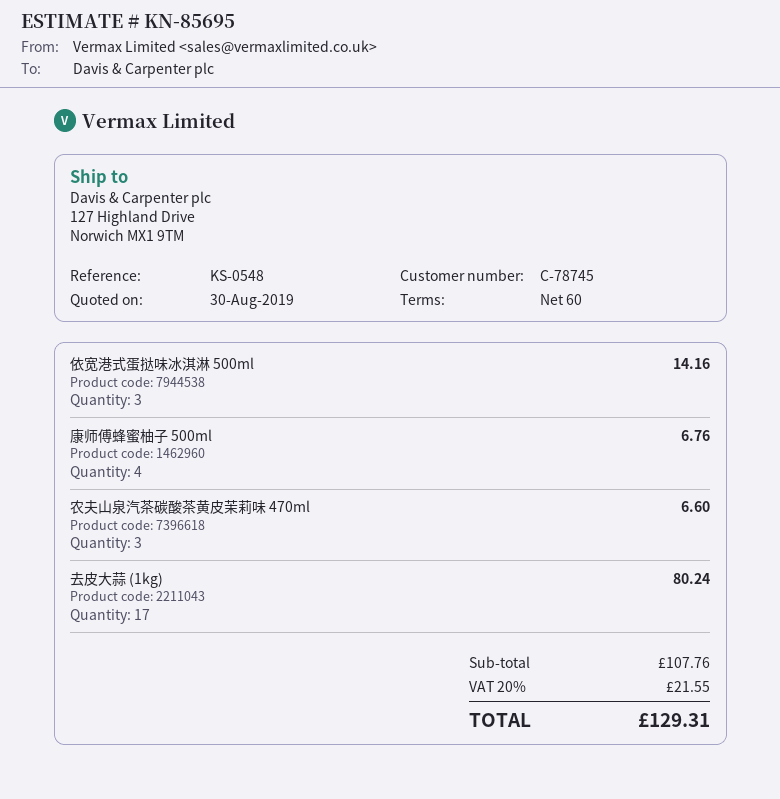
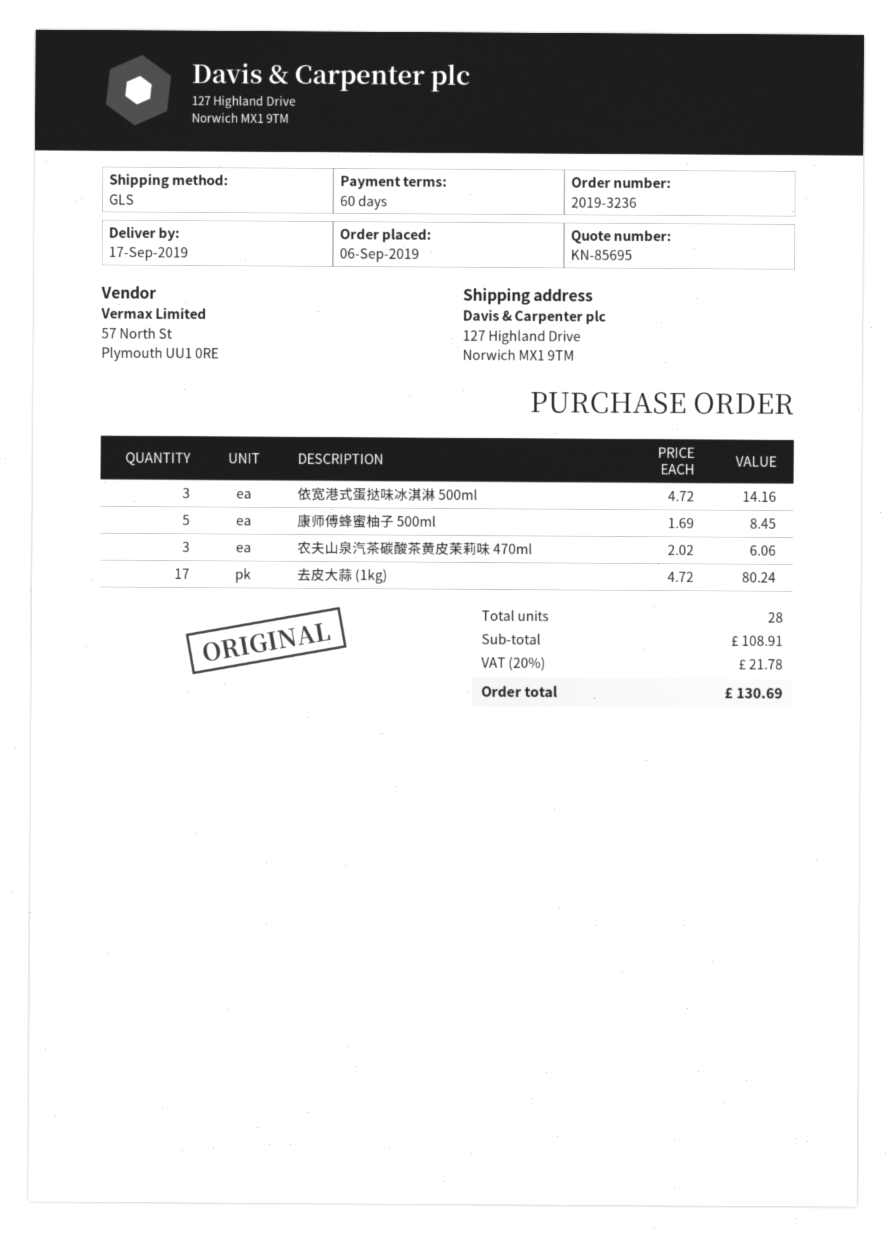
康师傅蜂蜜柚子 500ml: 4 for 6.76 -> 5 for 8.45
农夫山泉汽茶碳酸茶黄皮茉莉味 470ml: 3 for 6.60 -> 3 for 6.06
subtotal: 107.76 -> 108.91
tax: 20% = 21.55 -> 20% = 21.78
total: 129.31 -> 130.69

